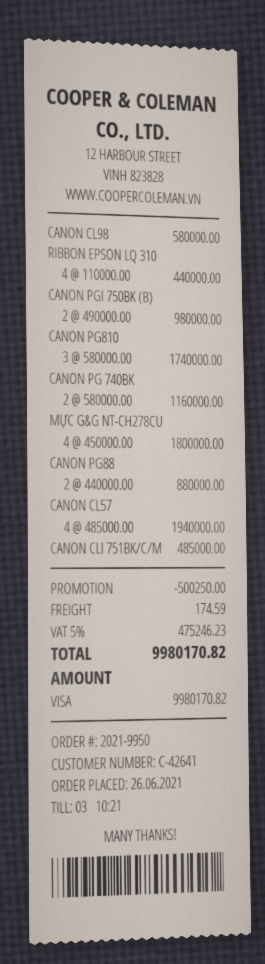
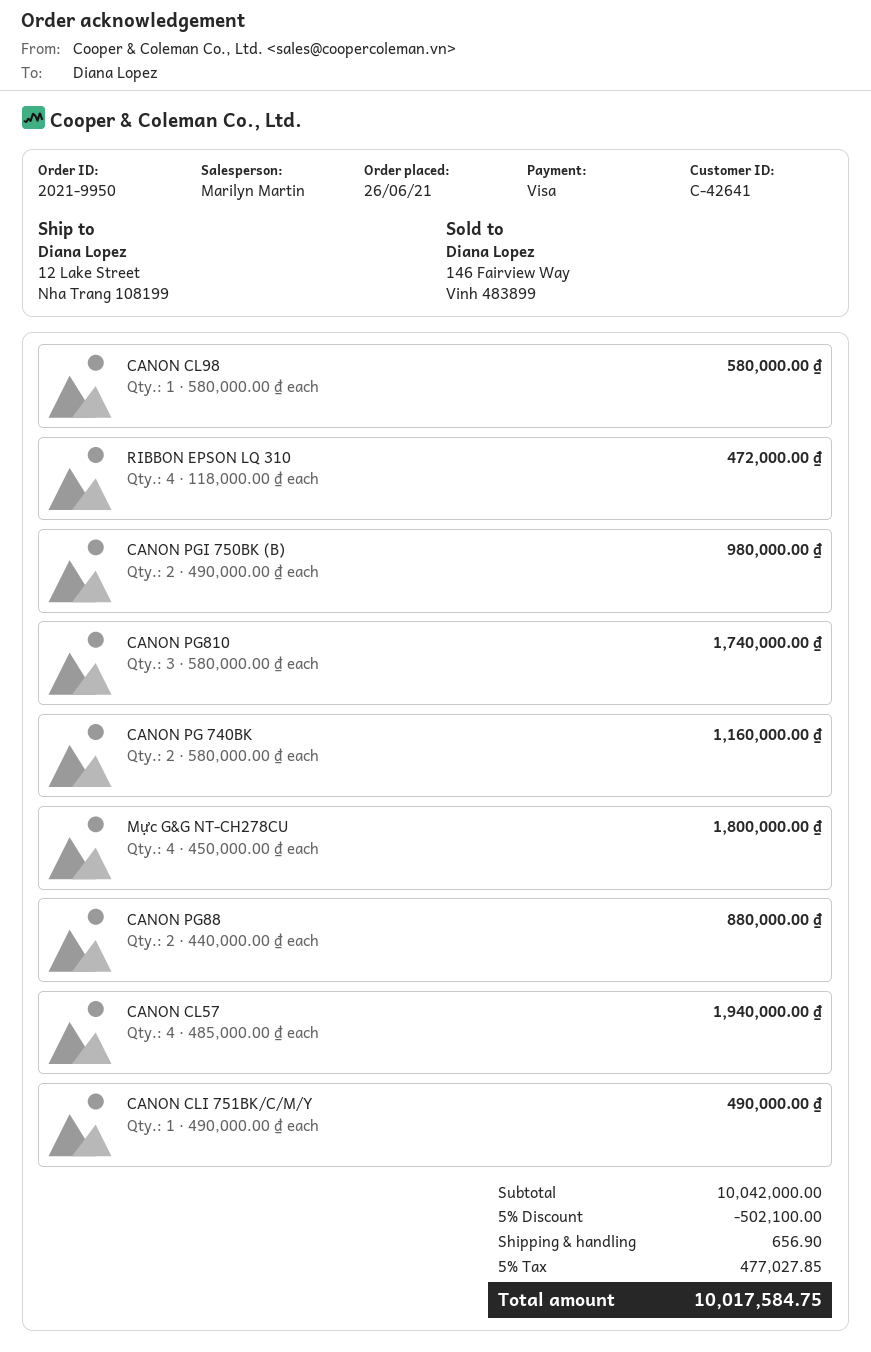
RIBBON EPSON LQ 310: 4 x 110000.00 = 440000.00 -> 4 x 118000.00 = 472000.00
CANON CLI 751BK/C/M: 1 x 485000.00 = 485000.00 -> 1 x 490000.00 = 490000.00
discount: 500250.00 -> 502100.00
shipping: 174.59 -> 656.90
tax: 5% = 475246.23 -> 5% = 477027.85
total: 9980170.82 -> 10017584.75

